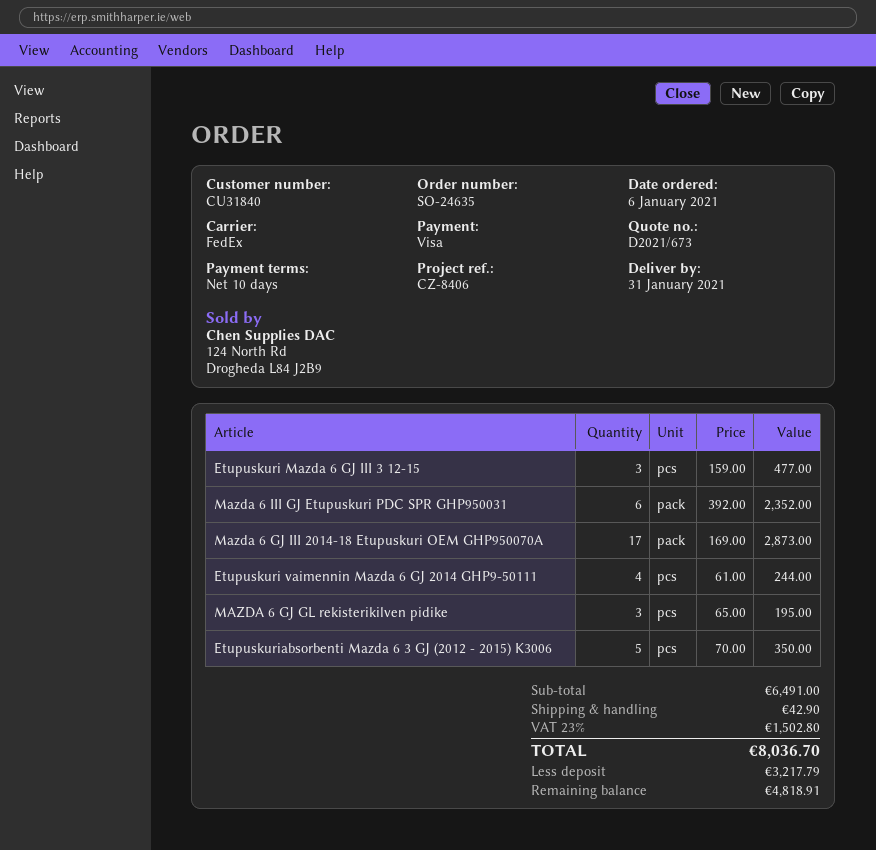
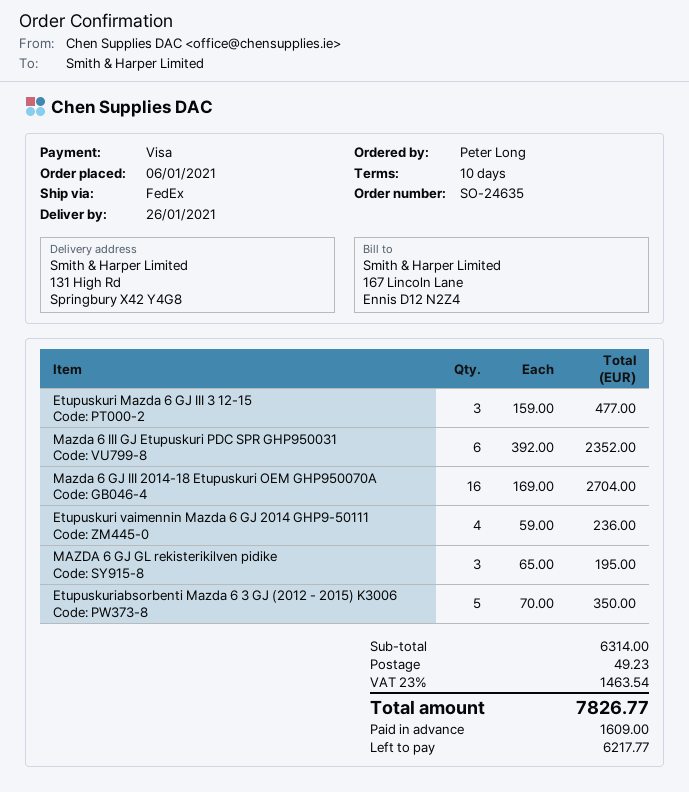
delivery date: 2021-01-31 -> 2021-01-26
Mazda 6 GJ III 2014-18 Etupuskuri OEM GHP950070A: 17 x 169.00 = 2873.00 -> 16 x 169.00 = 2704.00
Etupuskuri vaimennin Mazda 6 GJ 2014 GHP9-50111: 4 x 61.00 = 244.00 -> 4 x 59.00 = 236.00
subtotal: 6491.00 -> 6314.00
shipping: 42.90 -> 49.23
tax: 23% = 1502.80 -> 23% = 1463.54
total: 8036.70 -> 7826.77
deposit: 3217.79 -> 1609.00
balance: 4818.91 -> 6217.77

